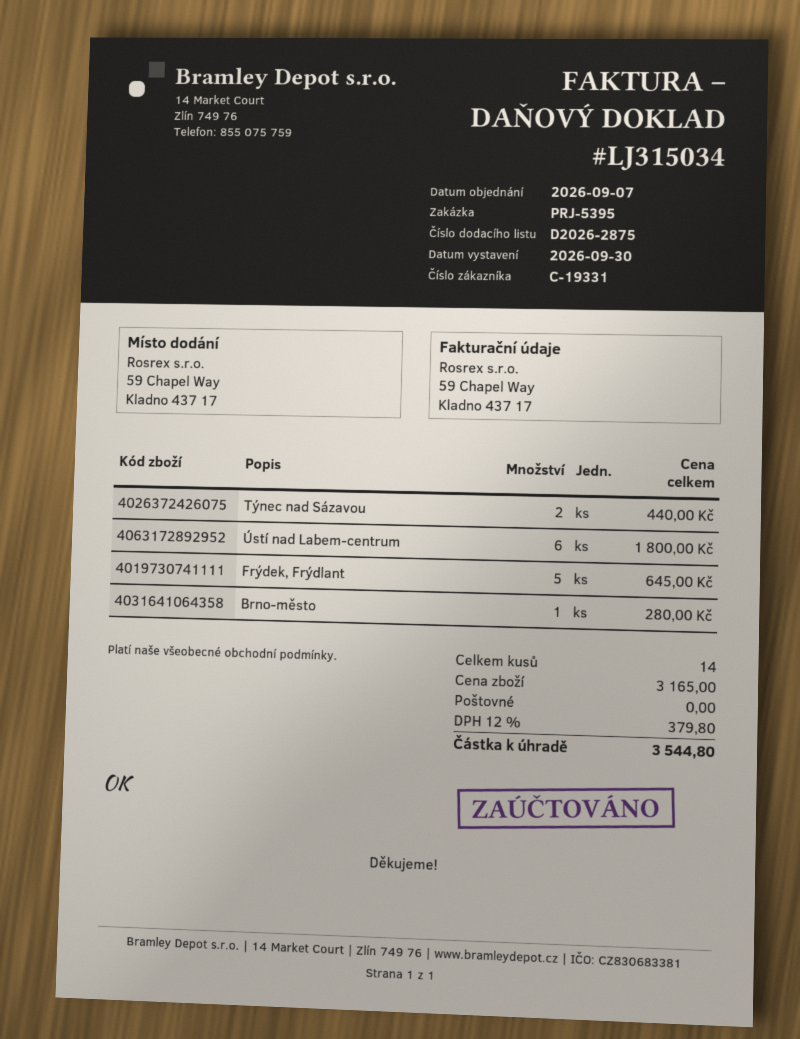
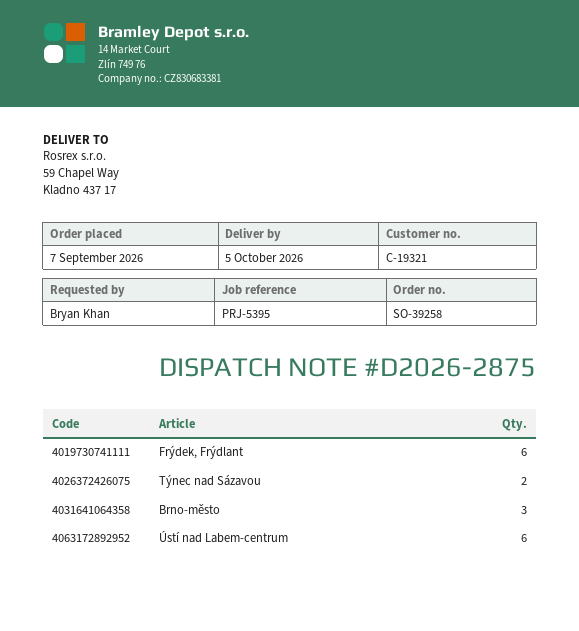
customer number: C-19331 -> C-19321
Frýdek, Frýdlant: 5 -> 6
Brno-město: 1 -> 3

